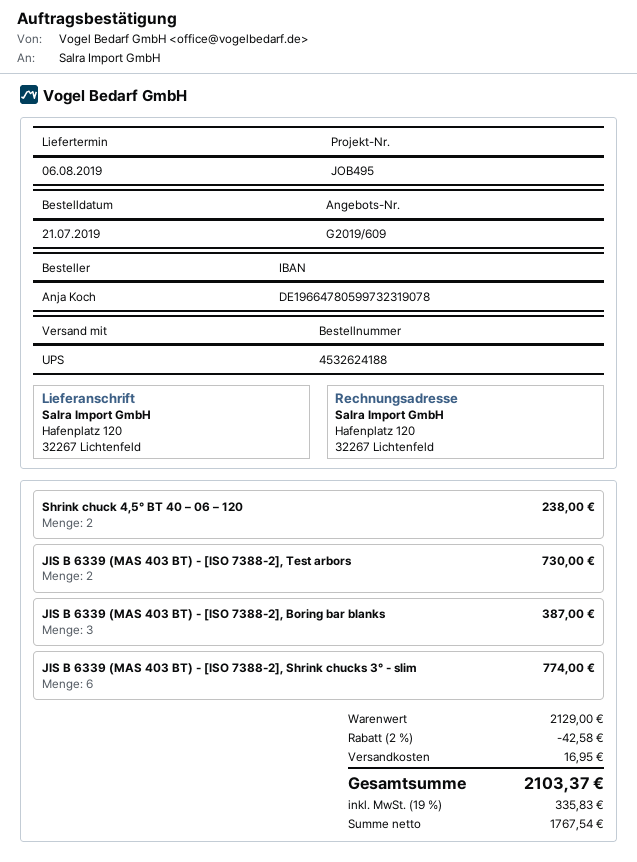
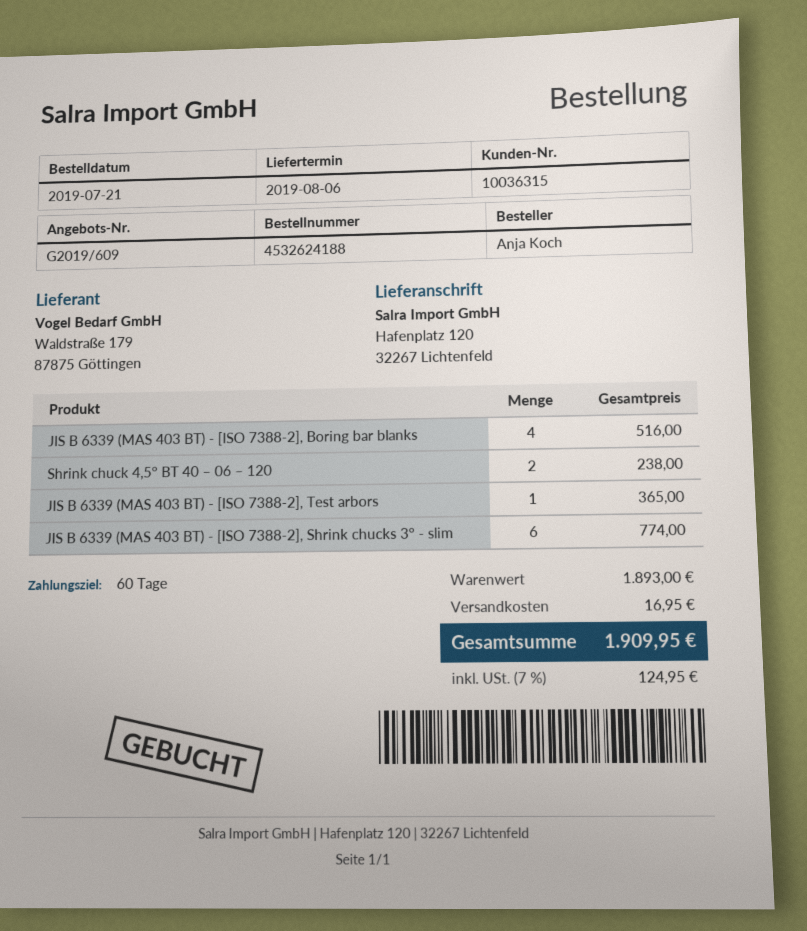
JIS B 6339 (MAS 403 BT) - [ISO 7388-2], Test arbors: 2 for 730.00 -> 1 for 365.00
JIS B 6339 (MAS 403 BT) - [ISO 7388-2], Boring bar blanks: 3 for 387.00 -> 4 for 516.00
subtotal: 2129.00 -> 1893.00
discount: 2% = 42.58 -> none
tax: 19% = 335.83 -> 7% = 124.95
total: 2103.37 -> 1909.95

